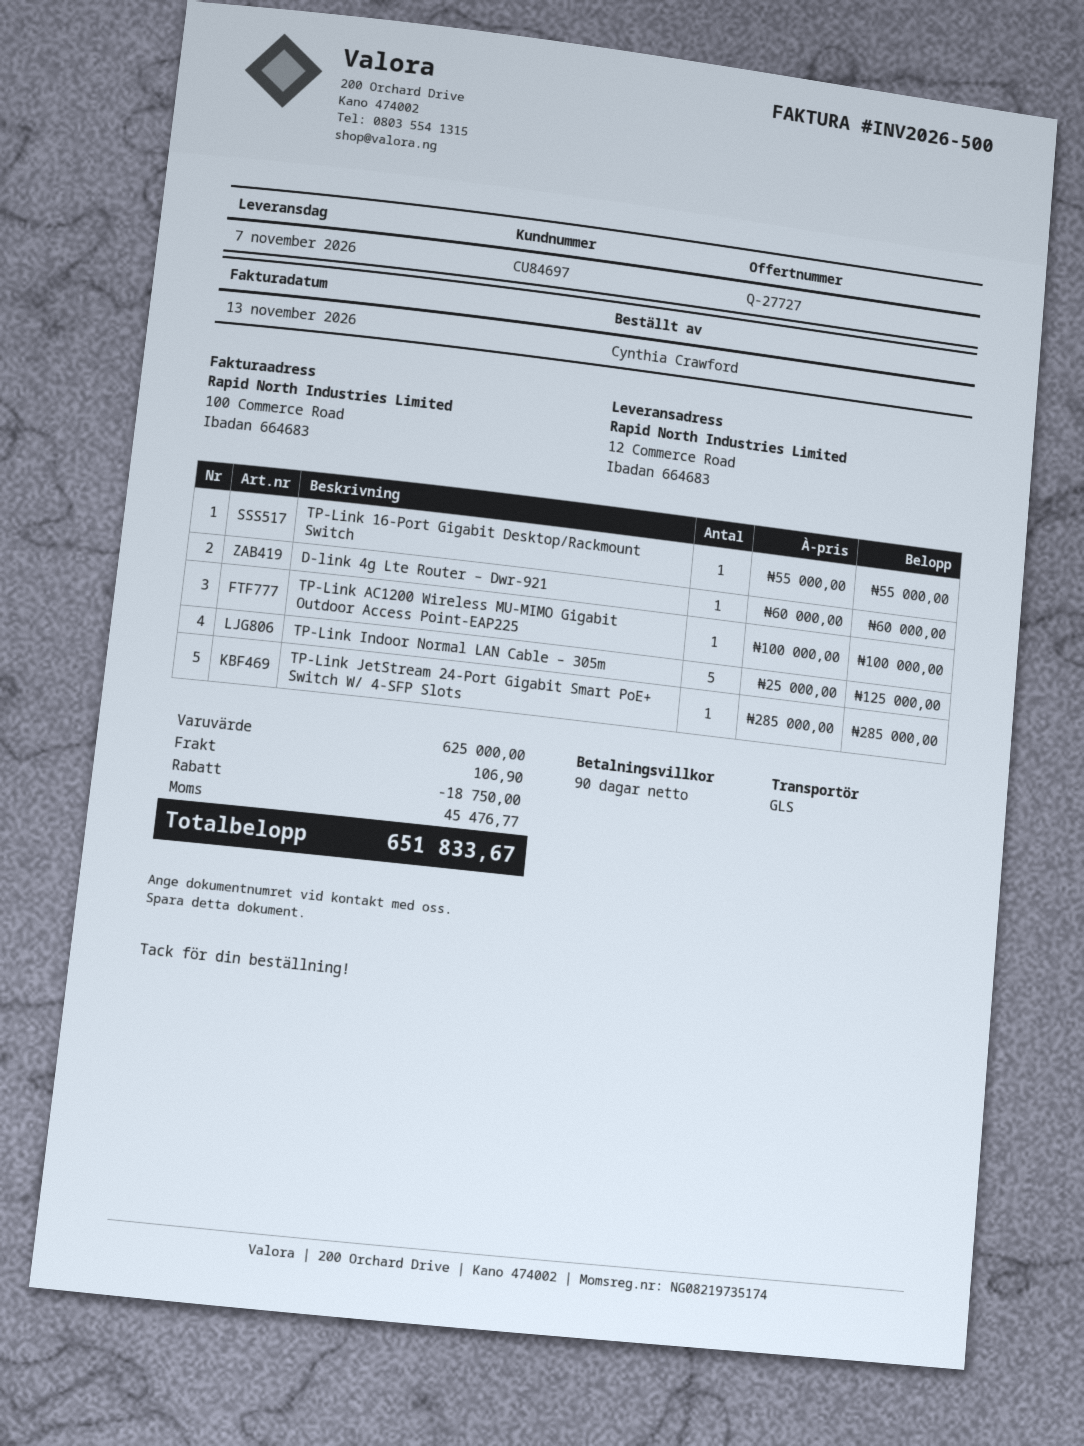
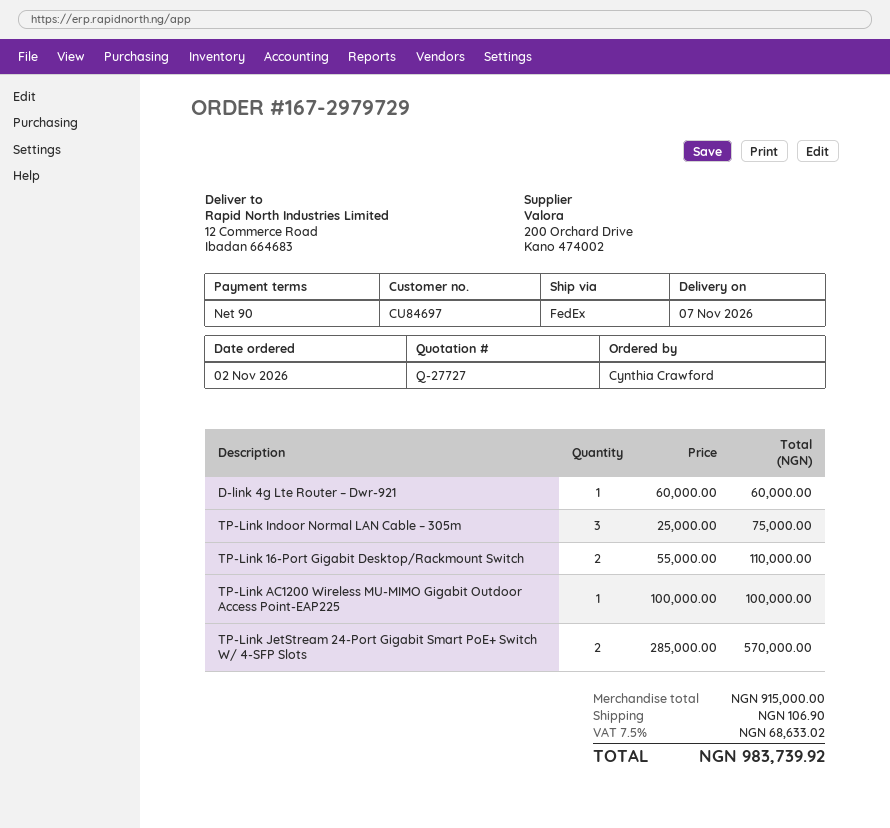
shipping method: GLS -> FedEx
TP-Link 16-Port Gigabit Desktop/Rackmount Switch: 1 x 55000.00 = 55000.00 -> 2 x 55000.00 = 110000.00
TP-Link Indoor Normal LAN Cable – 305m: 5 x 25000.00 = 125000.00 -> 3 x 25000.00 = 75000.00
TP-Link JetStream 24-Port Gigabit Smart PoE+ Switch W/ 4-SFP Slots: 1 x 285000.00 = 285000.00 -> 2 x 285000.00 = 570000.00
subtotal: 625000.00 -> 915000.00
discount: 18750.00 -> none
tax: 45476.77 -> 68633.02
total: 651833.67 -> 983739.92

